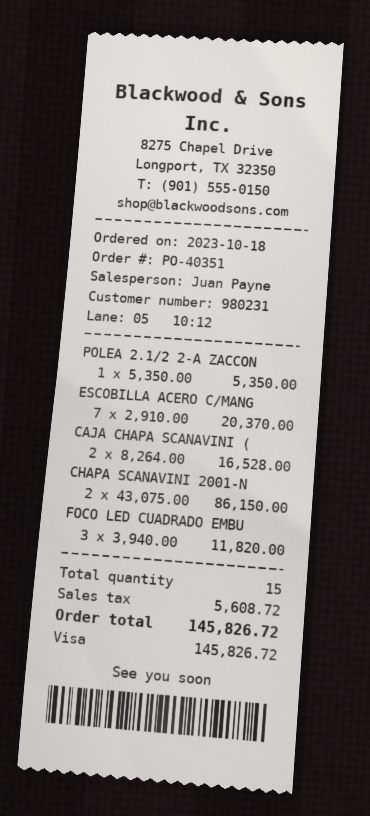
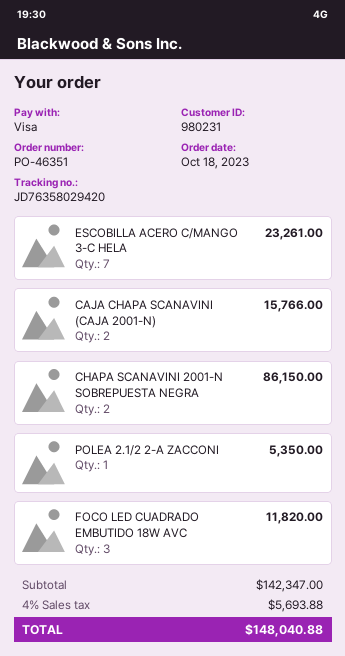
order number: PO-40351 -> PO-46351
ESCOBILLA ACERO C/MANG: 7 for 20370.00 -> 7 for 23261.00
CAJA CHAPA SCANAVINI (: 2 for 16528.00 -> 2 for 15766.00
tax: 5608.72 -> 5693.88
total: 145826.72 -> 148040.88

